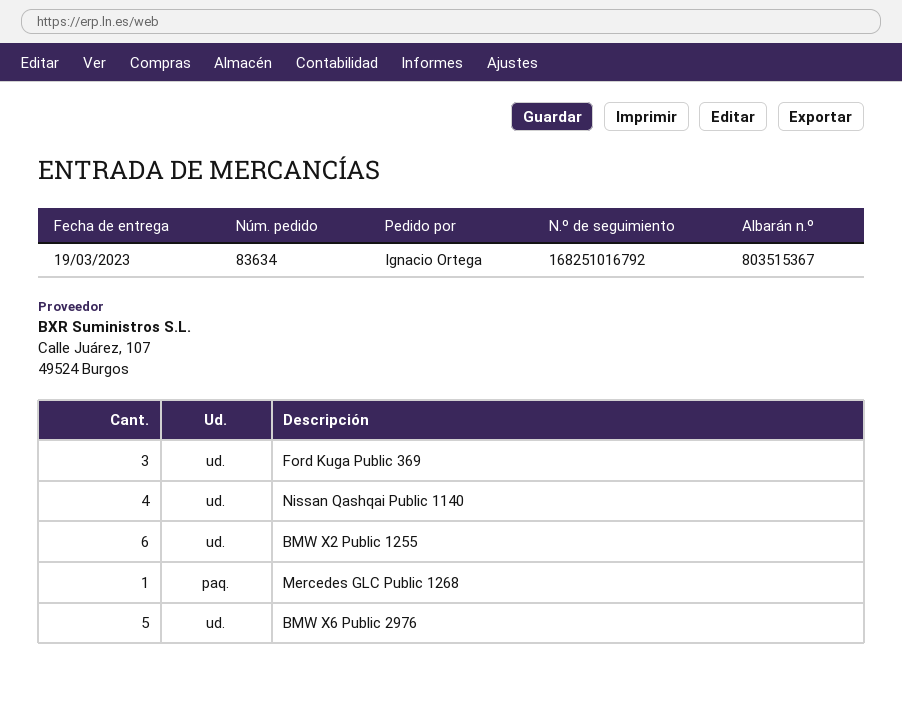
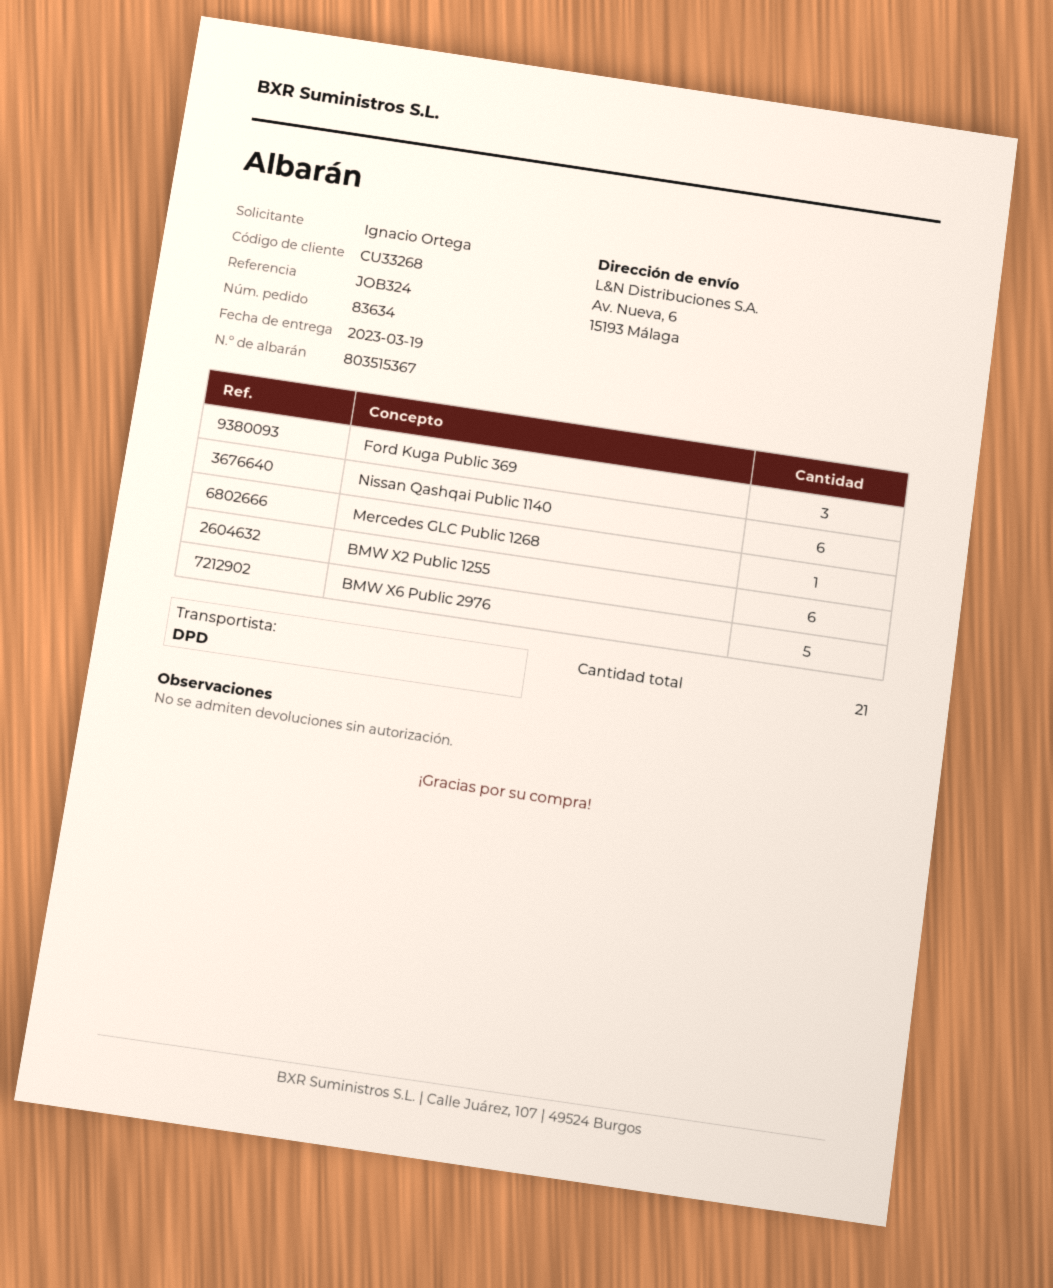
Nissan Qashqai Public 1140: 4 -> 6

